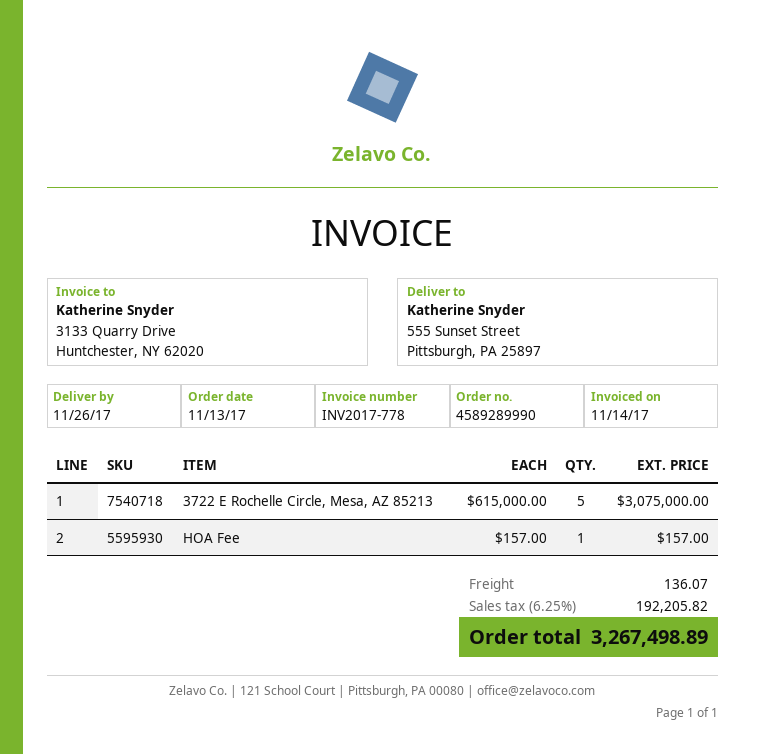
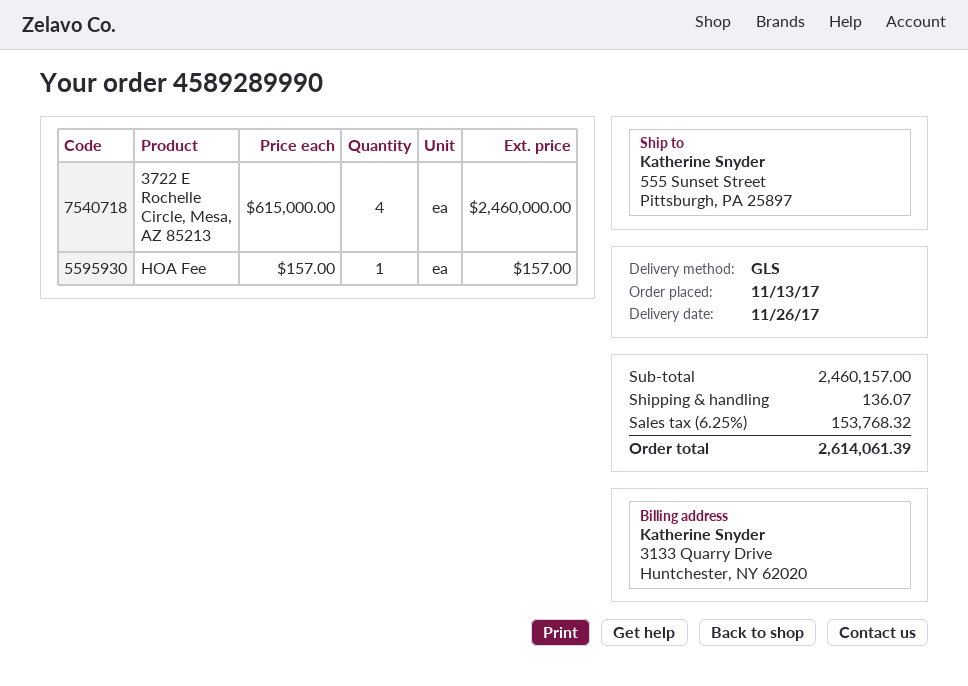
3722 E Rochelle Circle, Mesa, AZ 85213: 5 x 615000.00 = 3075000.00 -> 4 x 615000.00 = 2460000.00
tax: 6.25% = 192205.82 -> 6.25% = 153768.32
total: 3267498.89 -> 2614061.39

